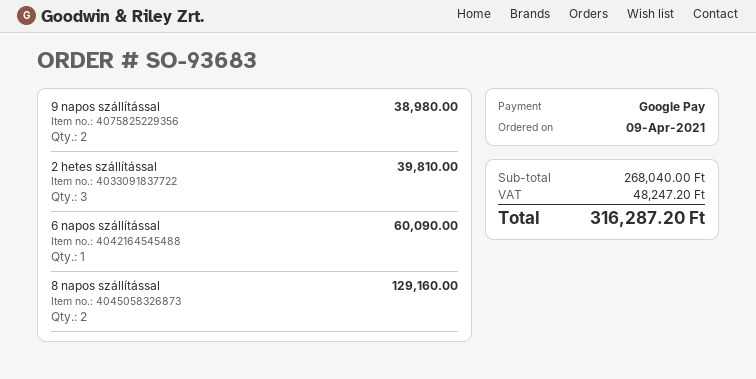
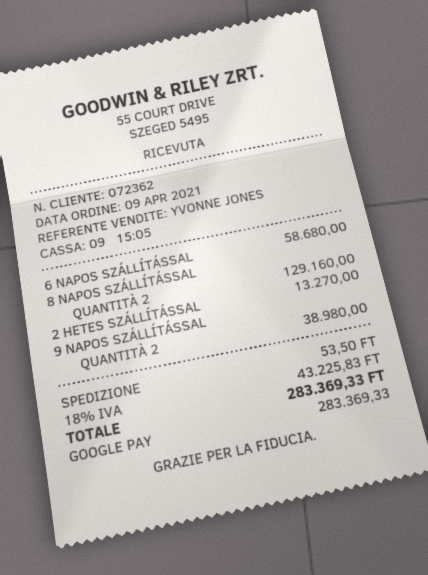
2 hetes szállítással: 3 for 39810.00 -> 1 for 13270.00
6 napos szállítással: 1 for 60090.00 -> 1 for 58680.00
shipping: none -> 53.50
tax: 48247.20 -> 43225.83
total: 316287.20 -> 283369.33

